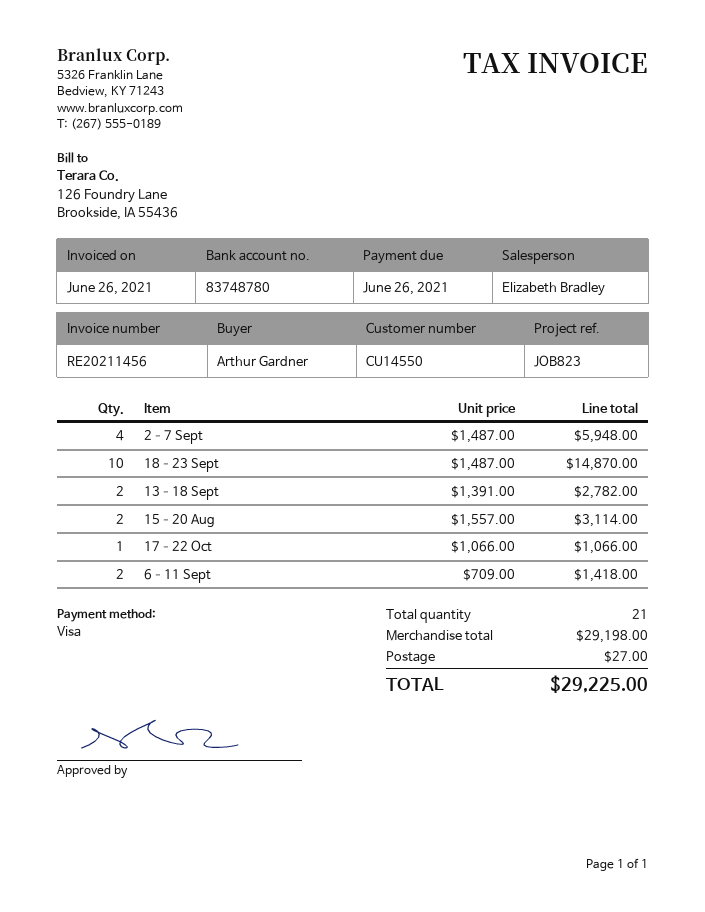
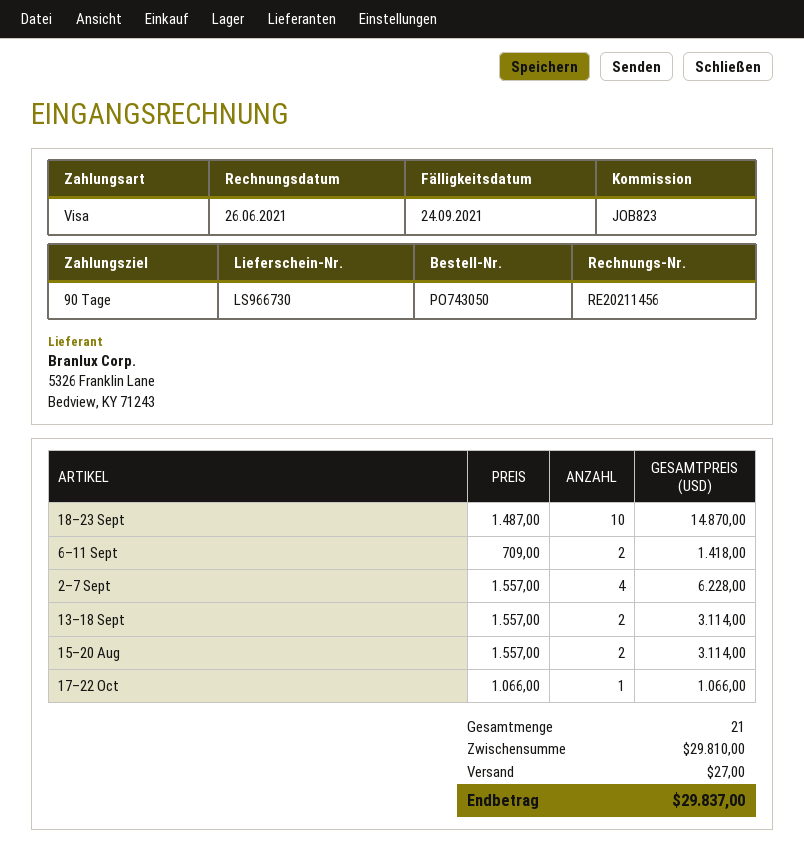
due date: 2021-06-26 -> 2021-09-24
2–7 Sept: 4 x 1487.00 = 5948.00 -> 4 x 1557.00 = 6228.00
13–18 Sept: 2 x 1391.00 = 2782.00 -> 2 x 1557.00 = 3114.00
subtotal: 29198.00 -> 29810.00
total: 29225.00 -> 29837.00

